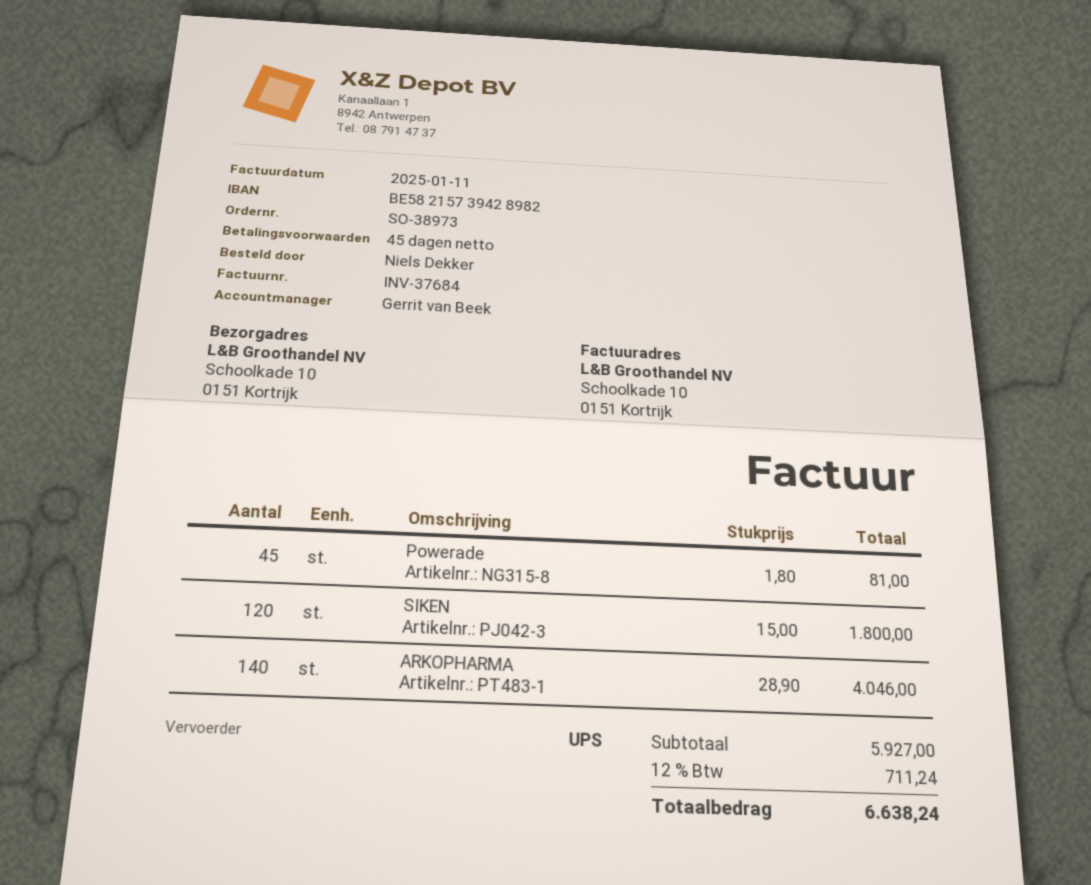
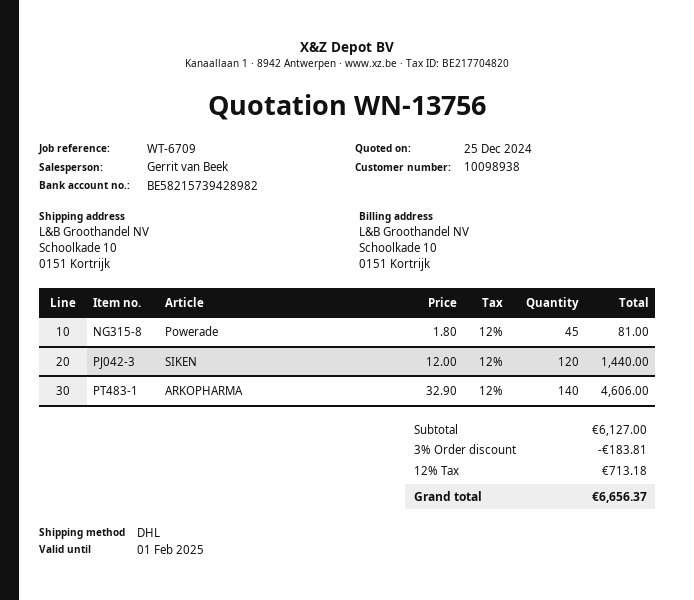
shipping method: UPS -> DHL
SIKEN: 120 x 15.00 = 1800.00 -> 120 x 12.00 = 1440.00
ARKOPHARMA: 140 x 28.90 = 4046.00 -> 140 x 32.90 = 4606.00
subtotal: 5927.00 -> 6127.00
discount: none -> 3% = 183.81
tax: 12% = 711.24 -> 12% = 713.18
total: 6638.24 -> 6656.37

